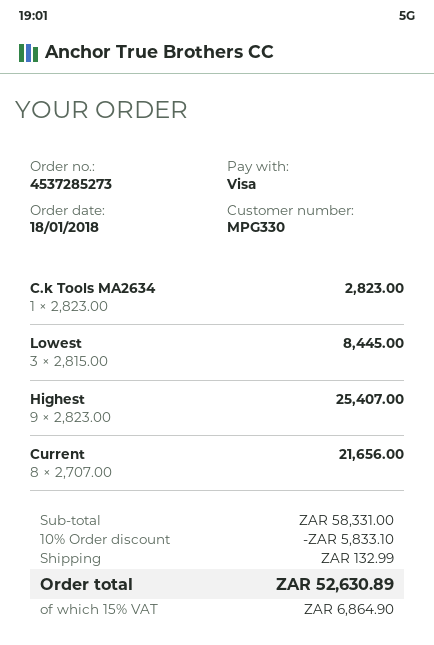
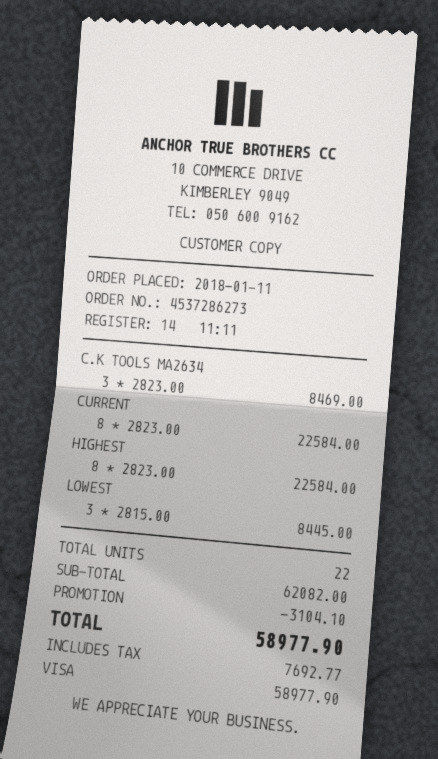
order number: 4537285273 -> 4537286273
order date: 2018-01-18 -> 2018-01-11
C.k Tools MA2634: 1 x 2823.00 = 2823.00 -> 3 x 2823.00 = 8469.00
Highest: 9 x 2823.00 = 25407.00 -> 8 x 2823.00 = 22584.00
Current: 8 x 2707.00 = 21656.00 -> 8 x 2823.00 = 22584.00
subtotal: 58331.00 -> 62082.00
discount: 5833.10 -> 3104.10
shipping: 132.99 -> none
tax: 6864.90 -> 7692.77
total: 52630.89 -> 58977.90

